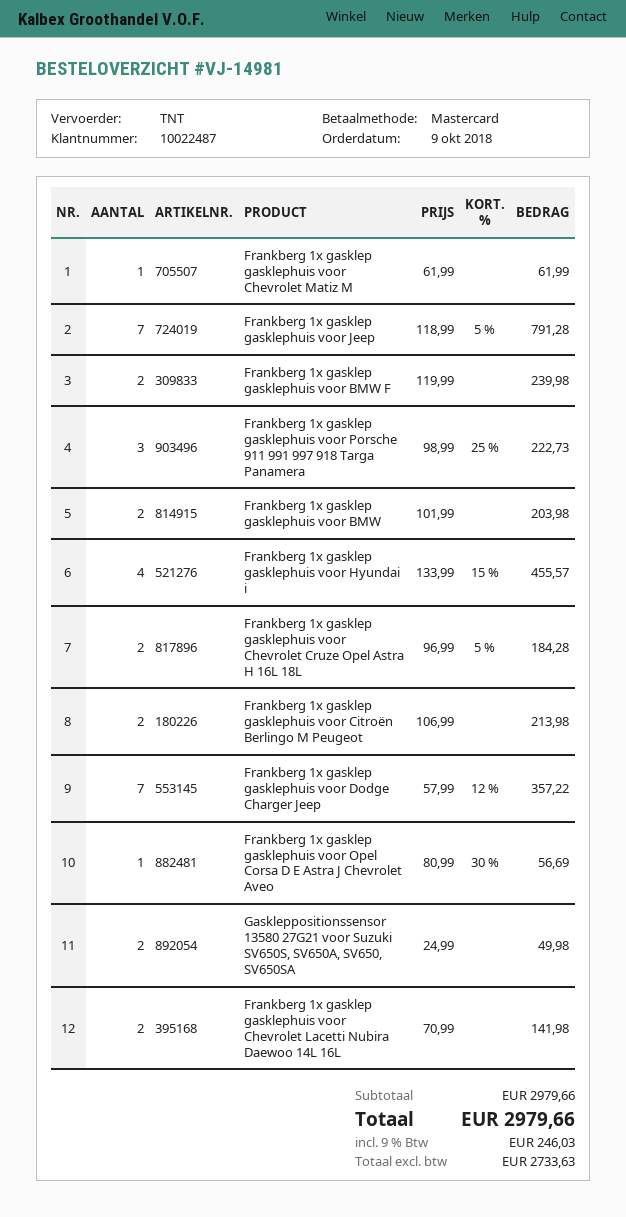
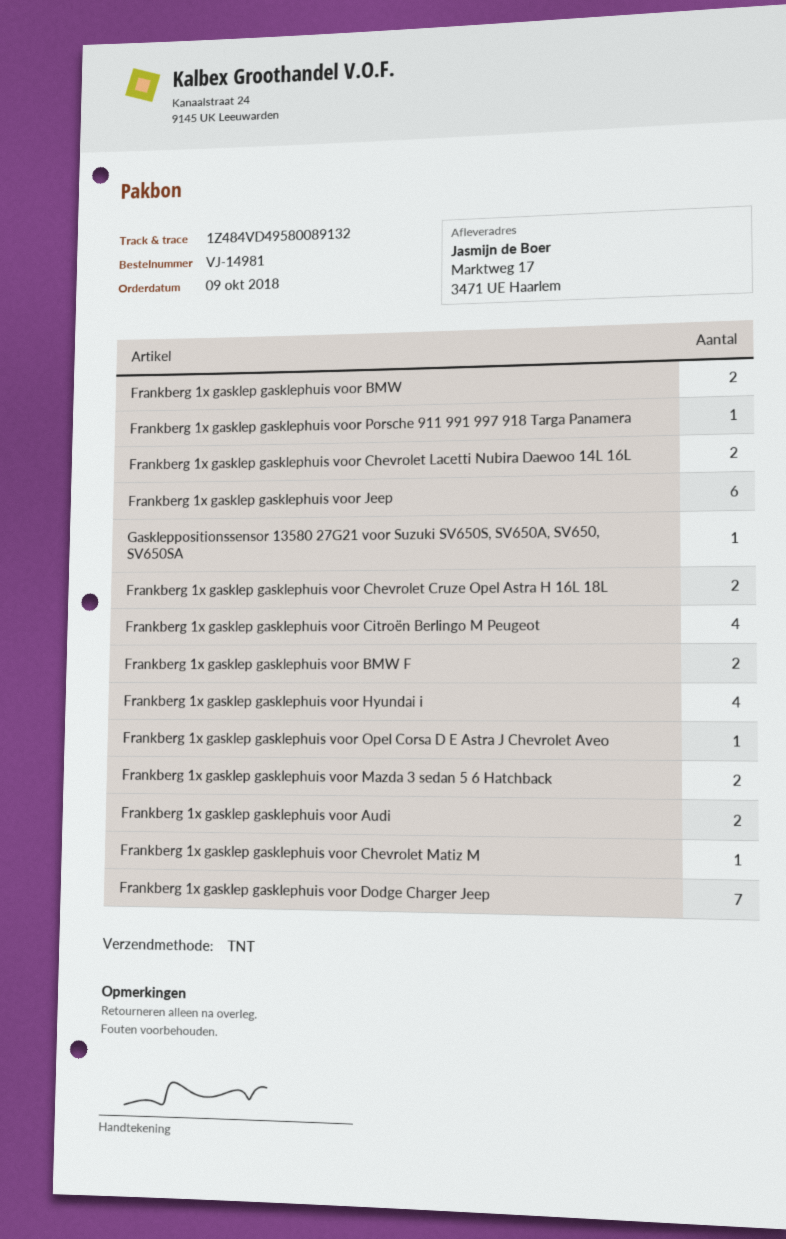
Frankberg 1x gasklep gasklephuis voor Jeep: 7 -> 6
Frankberg 1x gasklep gasklephuis voor Porsche 911 991 997 918 Targa Panamera: 3 -> 1
Frankberg 1x gasklep gasklephuis voor Citroën Berlingo M Peugeot: 2 -> 4
Gaskleppositionssensor 13580 27G21 voor Suzuki SV650S, SV650A, SV650, SV650SA: 2 -> 1
Frankberg 1x gasklep gasklephuis voor Mazda 3 sedan 5 6 Hatchback: none -> 2
Frankberg 1x gasklep gasklephuis voor Audi: none -> 2

